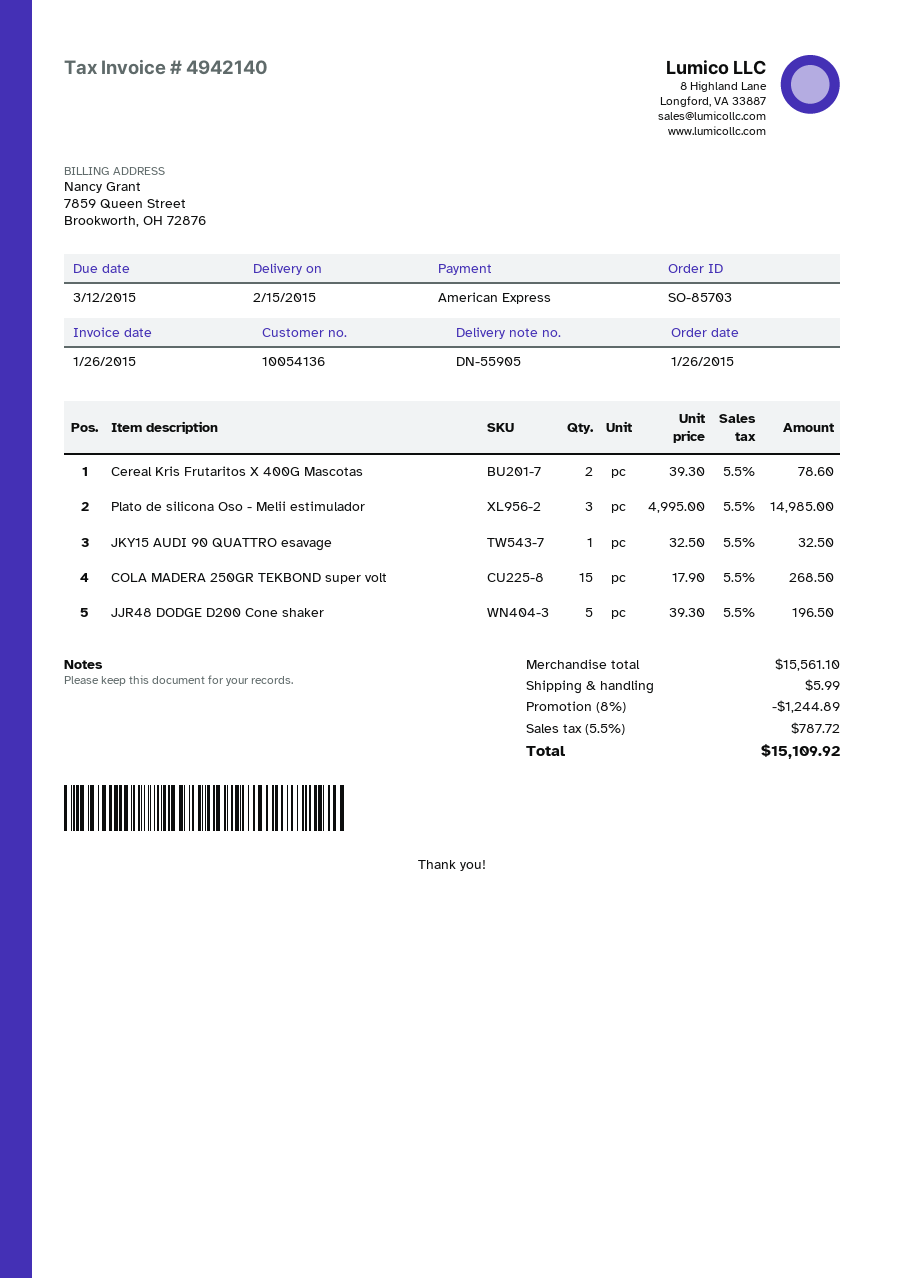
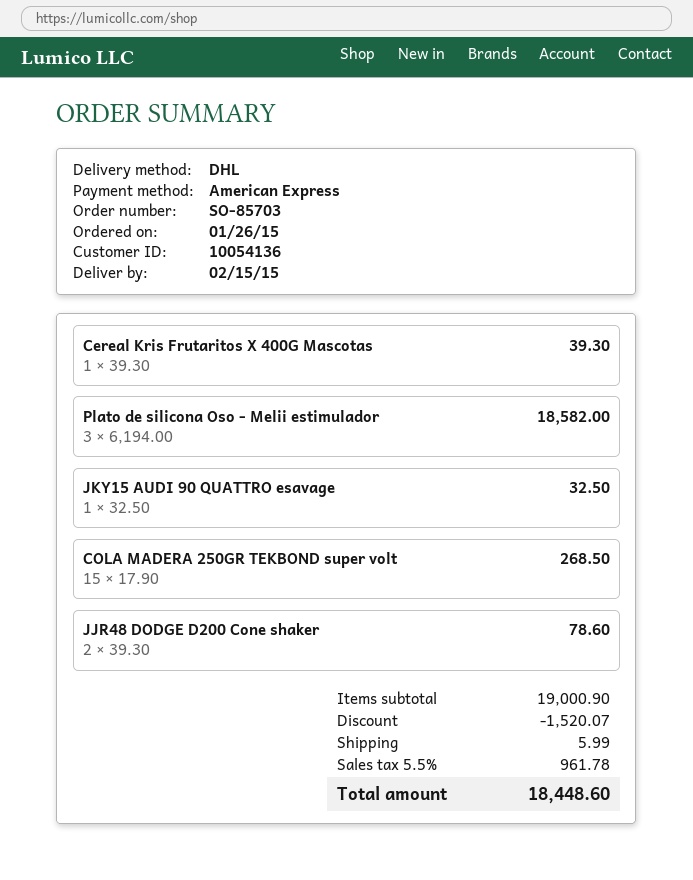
Cereal Kris Frutaritos X 400G Mascotas: 2 x 39.30 = 78.60 -> 1 x 39.30 = 39.30
Plato de silicona Oso - Melii estimulador: 3 x 4995.00 = 14985.00 -> 3 x 6194.00 = 18582.00
JJR48 DODGE D200 Cone shaker: 5 x 39.30 = 196.50 -> 2 x 39.30 = 78.60
subtotal: 15561.10 -> 19000.90
discount: 1244.89 -> 1520.07
tax: 5.5% = 787.72 -> 5.5% = 961.78
total: 15109.92 -> 18448.60

